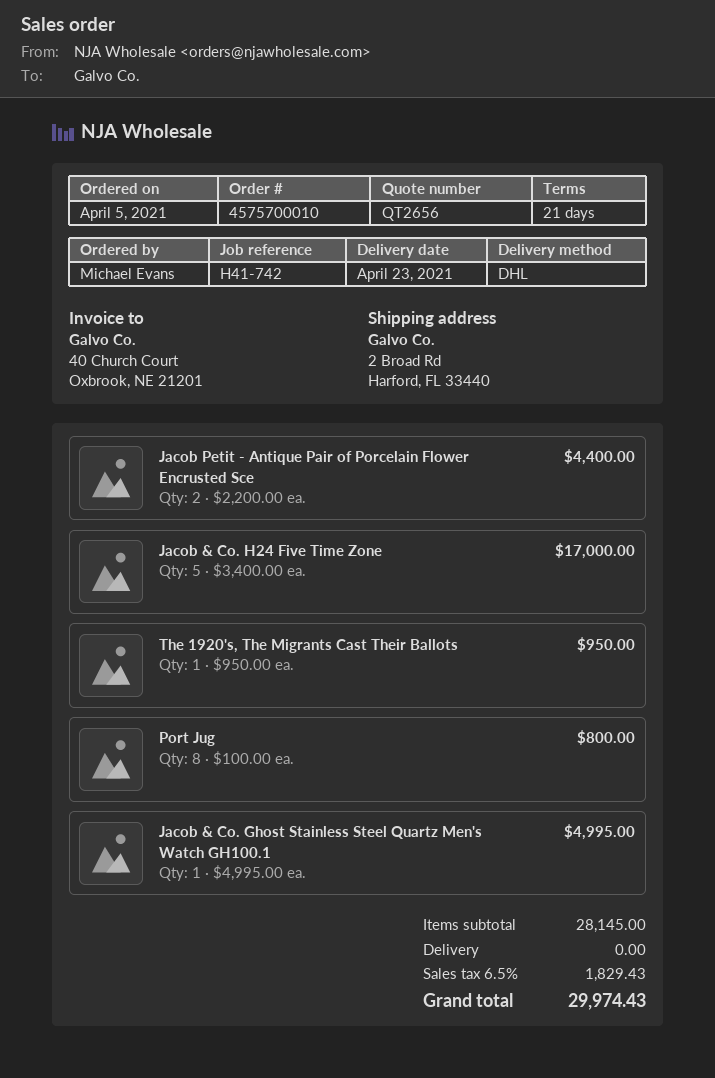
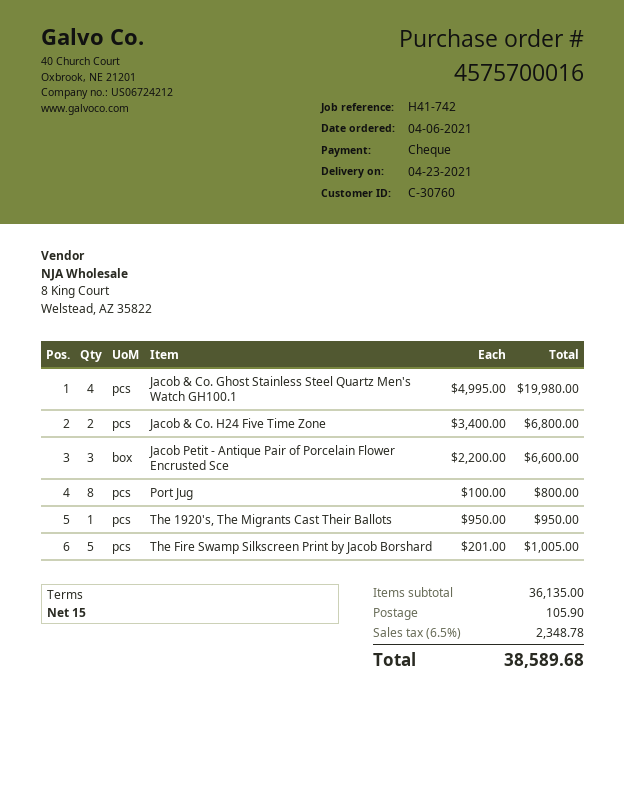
order number: 4575700010 -> 4575700016
order date: 2021-04-05 -> 2021-04-06
payment terms: 21 days -> 15 days
Jacob Petit - Antique Pair of Porcelain Flower Encrusted Sce: 2 x 2200.00 = 4400.00 -> 3 x 2200.00 = 6600.00
Jacob & Co. H24 Five Time Zone: 5 x 3400.00 = 17000.00 -> 2 x 3400.00 = 6800.00
Jacob & Co. Ghost Stainless Steel Quartz Men's Watch GH100.1: 1 x 4995.00 = 4995.00 -> 4 x 4995.00 = 19980.00
The Fire Swamp Silkscreen Print by Jacob Borshard: none -> 5 x 201.00 = 1005.00
subtotal: 28145.00 -> 36135.00
shipping: 0.00 -> 105.90
tax: 6.5% = 1829.43 -> 6.5% = 2348.78
total: 29974.43 -> 38589.68

